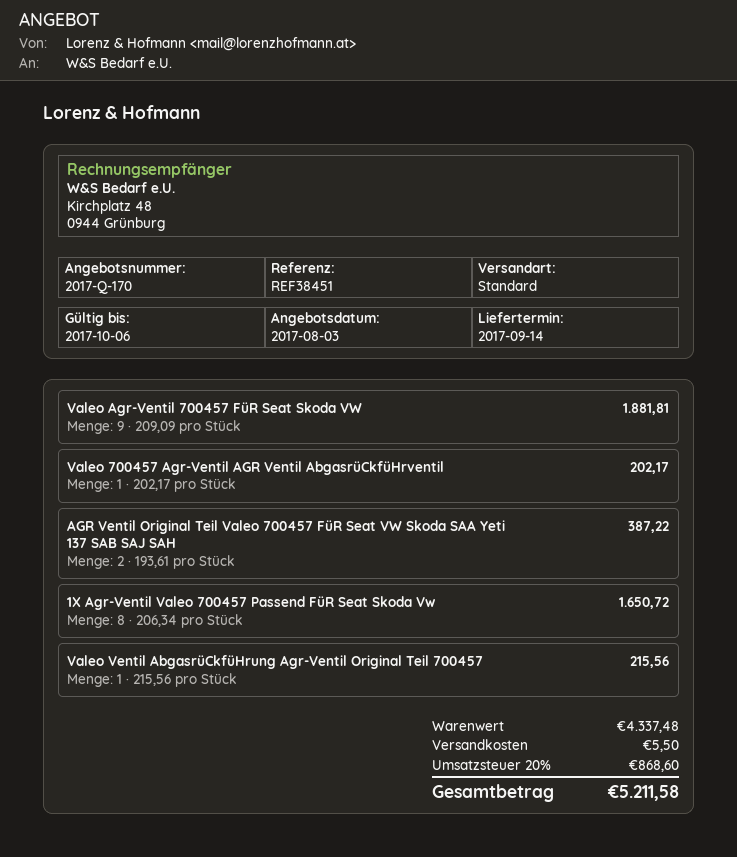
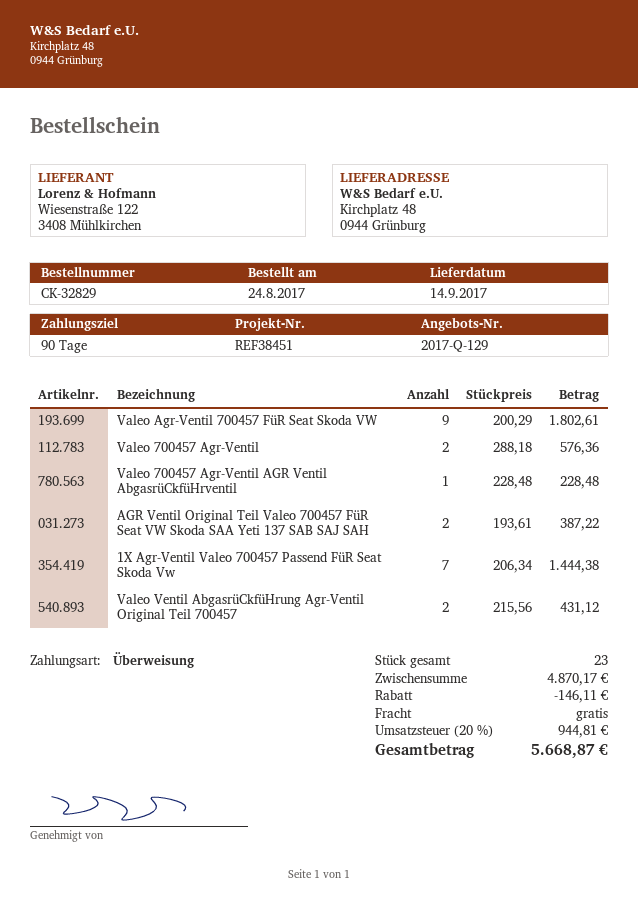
quote number: 2017-Q-170 -> 2017-Q-129
Valeo Agr-Ventil 700457 FüR Seat Skoda VW: 9 x 209.09 = 1881.81 -> 9 x 200.29 = 1802.61
Valeo 700457 Agr-Ventil AGR Ventil AbgasrüCkfüHrventil: 1 x 202.17 = 202.17 -> 1 x 228.48 = 228.48
1X Agr-Ventil Valeo 700457 Passend FüR Seat Skoda Vw: 8 x 206.34 = 1650.72 -> 7 x 206.34 = 1444.38
Valeo Ventil AbgasrüCkfüHrung Agr-Ventil Original Teil 700457: 1 x 215.56 = 215.56 -> 2 x 215.56 = 431.12
Valeo 700457 Agr-Ventil: none -> 2 x 288.18 = 576.36
subtotal: 4337.48 -> 4870.17
discount: none -> 146.11
shipping: 5.50 -> 0.00
tax: 20% = 868.60 -> 20% = 944.81
total: 5211.58 -> 5668.87

